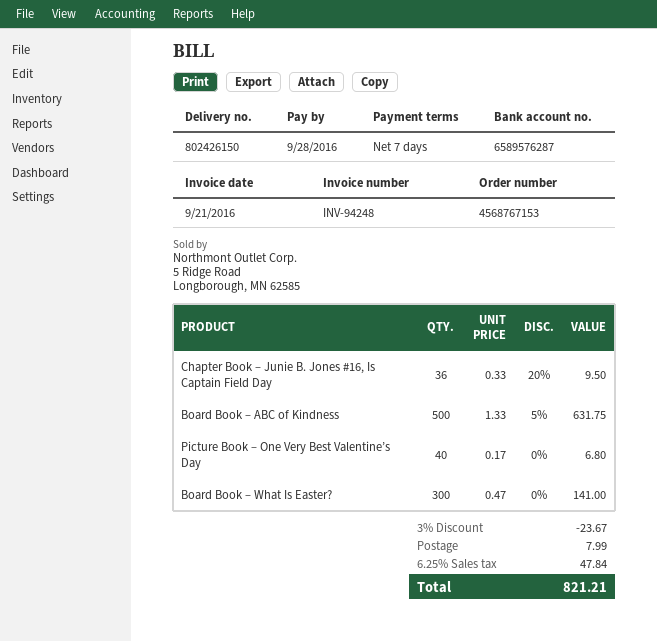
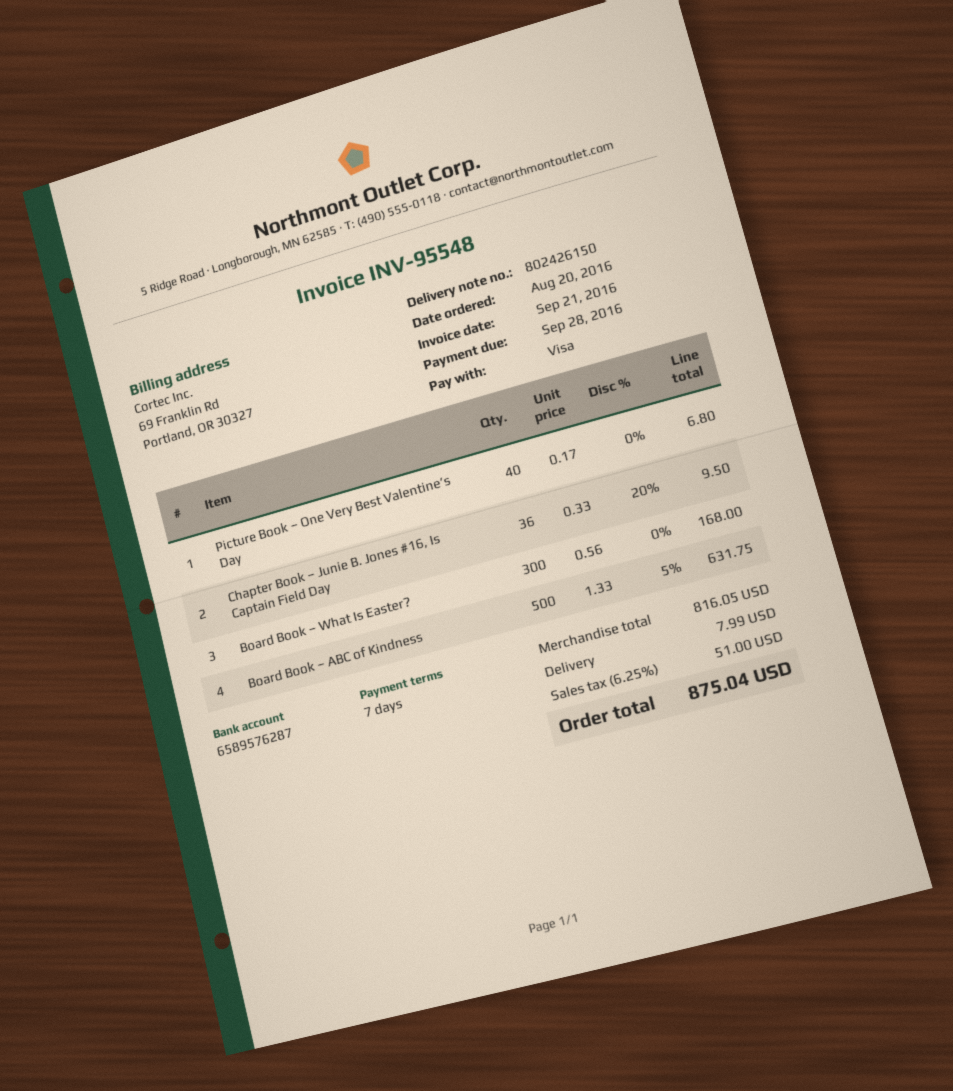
invoice number: INV-94248 -> INV-95548
Board Book – What Is Easter?: 300 x 0.47 = 141.00 -> 300 x 0.56 = 168.00
discount: 3% = 23.67 -> none
tax: 6.25% = 47.84 -> 6.25% = 51.00
total: 821.21 -> 875.04

